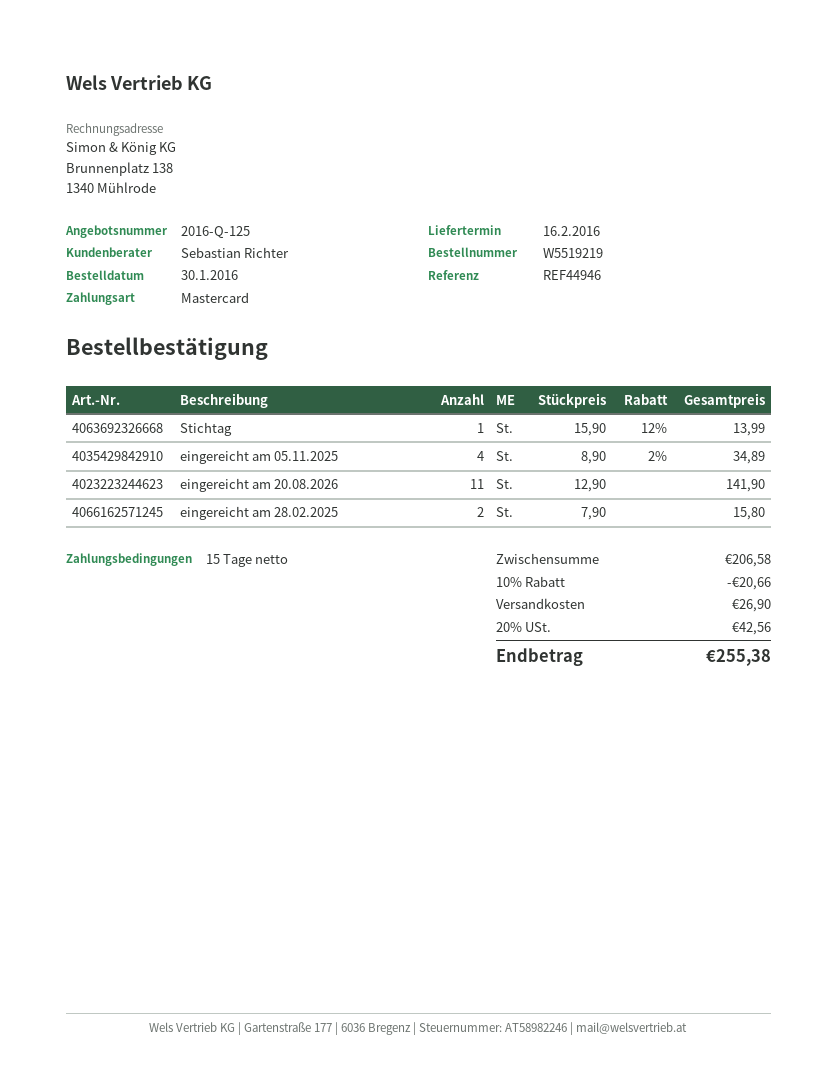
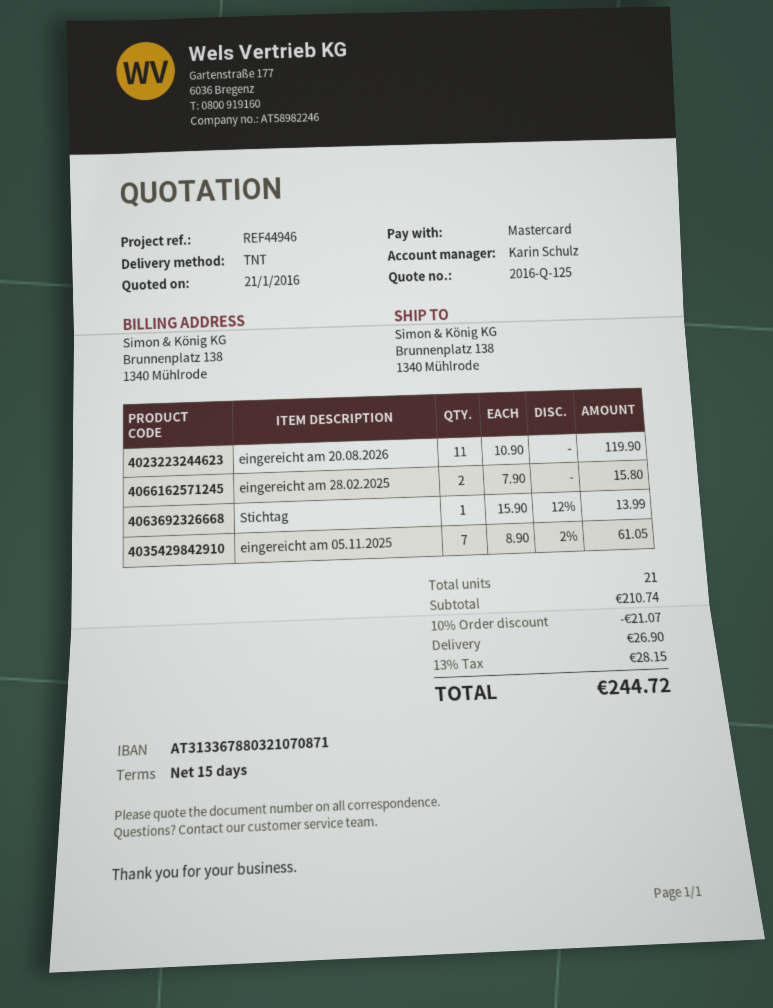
sales rep: Sebastian Richter -> Karin Schulz
eingereicht am 05.11.2025: 4 x 8.90 - 2% = 34.89 -> 7 x 8.90 - 2% = 61.05
eingereicht am 20.08.2026: 11 x 12.90 = 141.90 -> 11 x 10.90 = 119.90
subtotal: 206.58 -> 210.74
discount: 10% = 20.66 -> 10% = 21.07
tax: 20% = 42.56 -> 13% = 28.15
total: 255.38 -> 244.72

